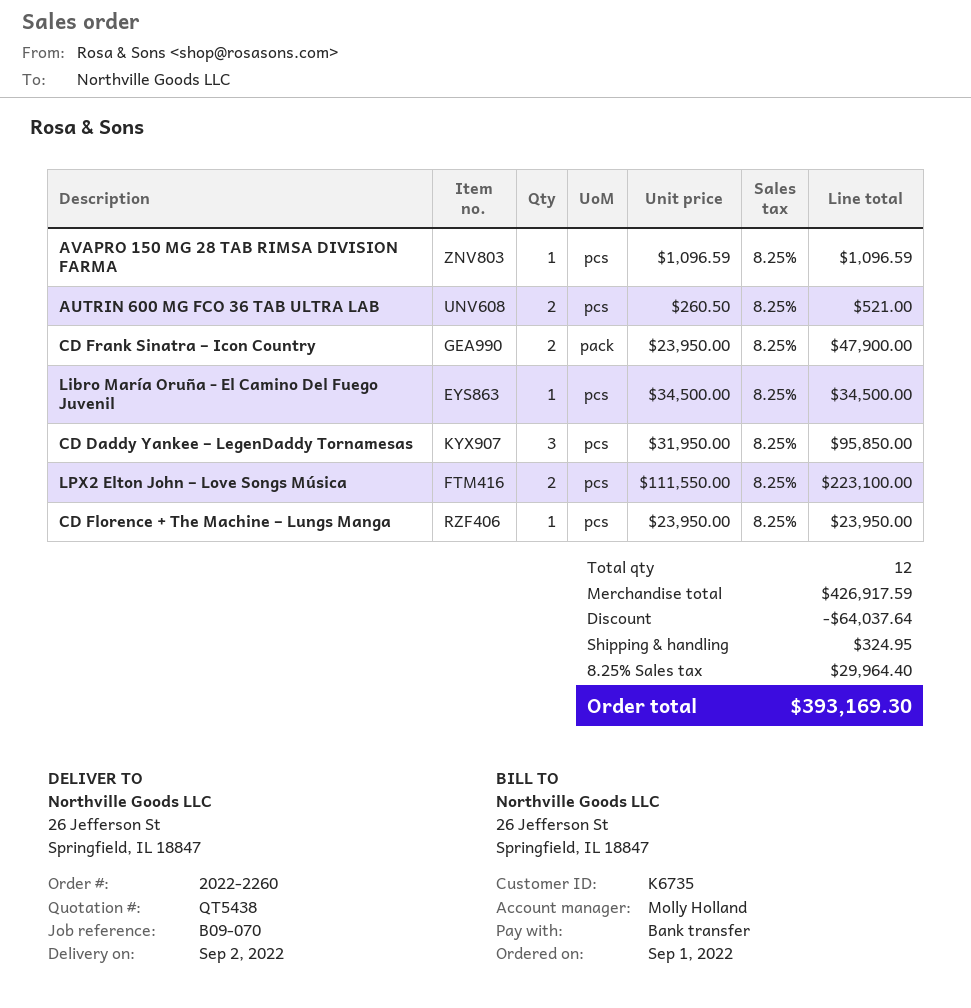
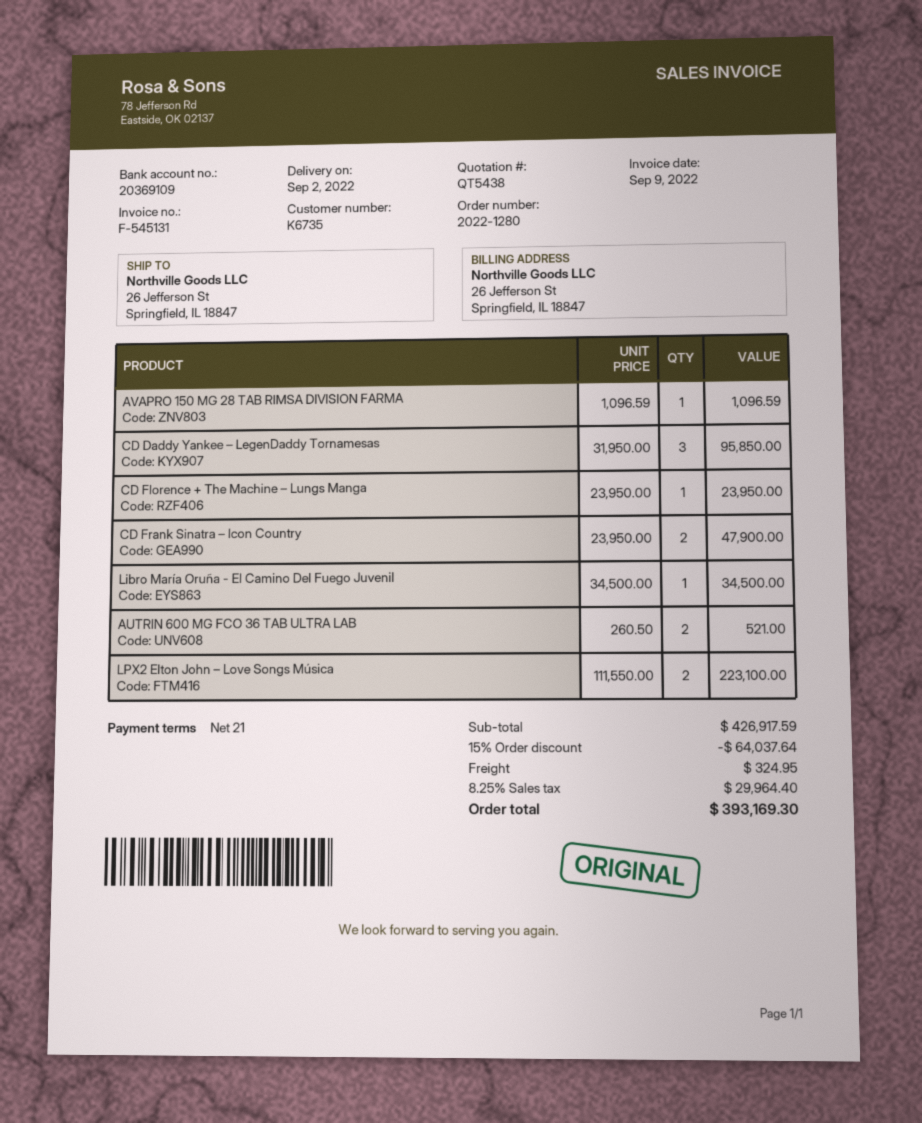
order number: 2022-2260 -> 2022-1280

